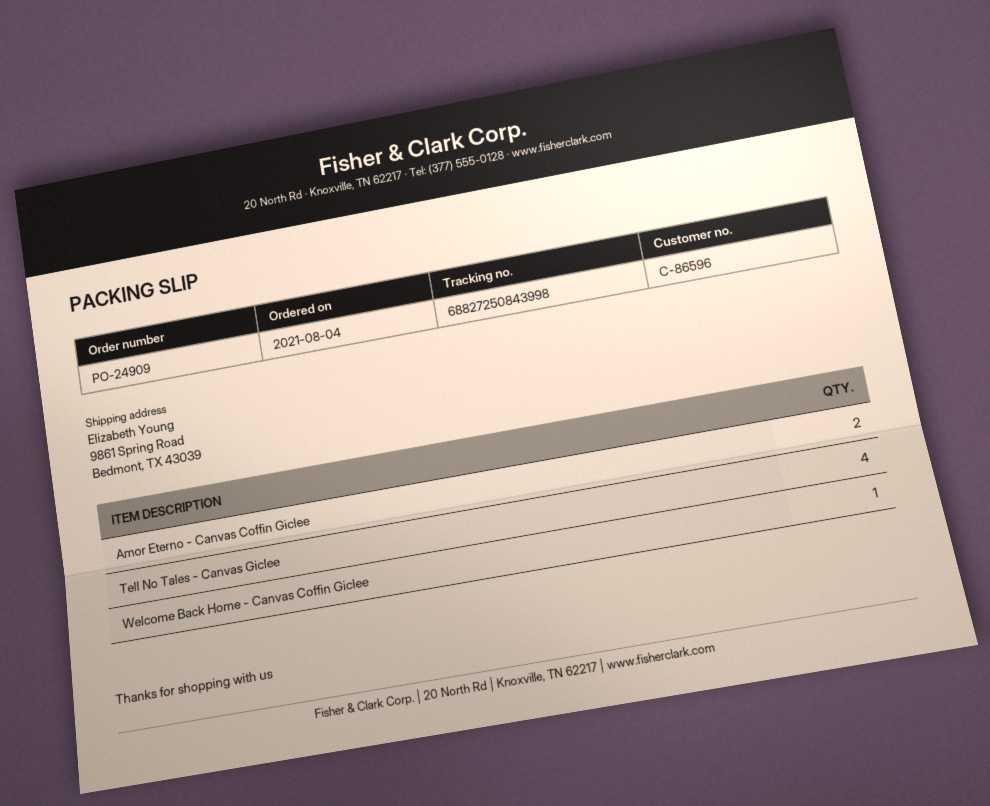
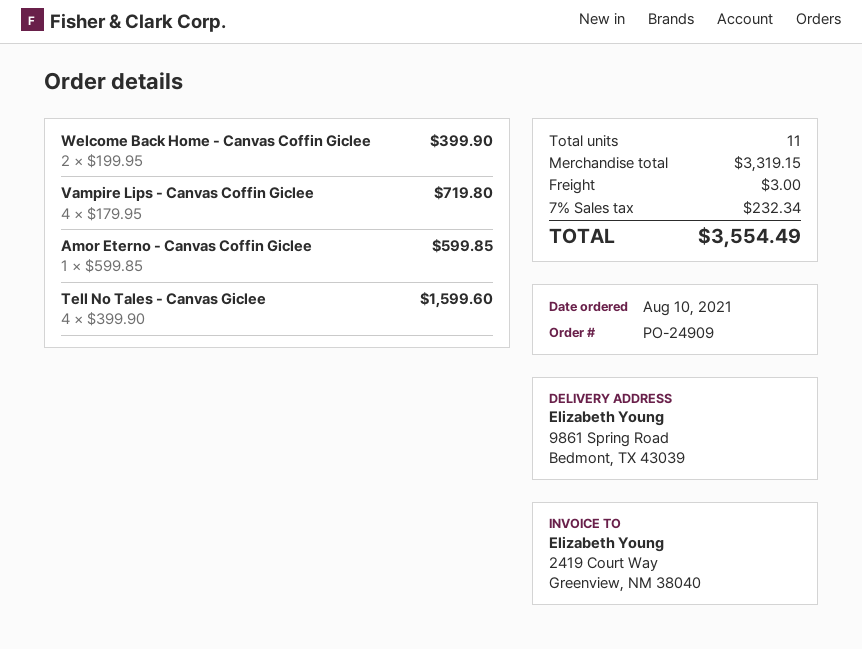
order date: 2021-08-04 -> 2021-08-10
Amor Eterno - Canvas Coffin Giclee: 2 -> 1
Welcome Back Home - Canvas Coffin Giclee: 1 -> 2
Vampire Lips - Canvas Coffin Giclee: none -> 4

